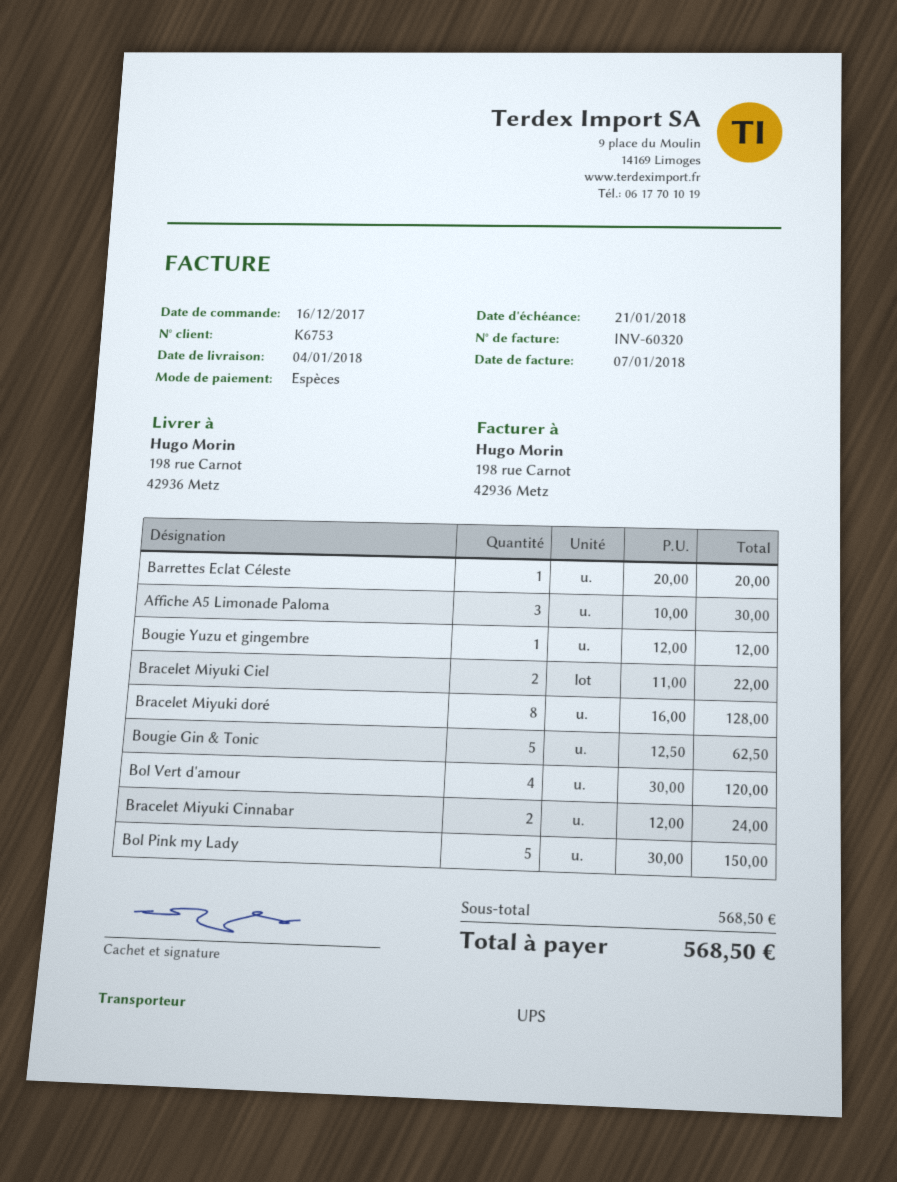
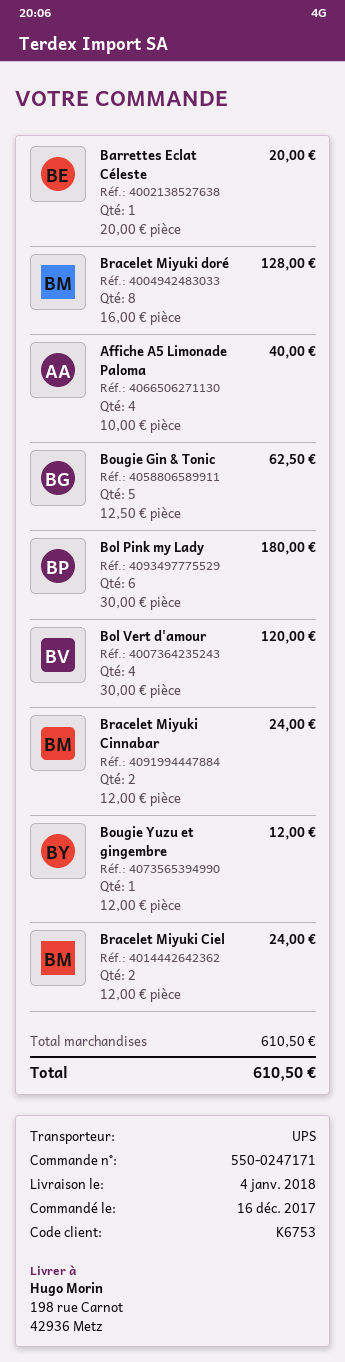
Affiche A5 Limonade Paloma: 3 x 10.00 = 30.00 -> 4 x 10.00 = 40.00
Bracelet Miyuki Ciel: 2 x 11.00 = 22.00 -> 2 x 12.00 = 24.00
Bol Pink my Lady: 5 x 30.00 = 150.00 -> 6 x 30.00 = 180.00
subtotal: 568.50 -> 610.50
total: 568.50 -> 610.50

